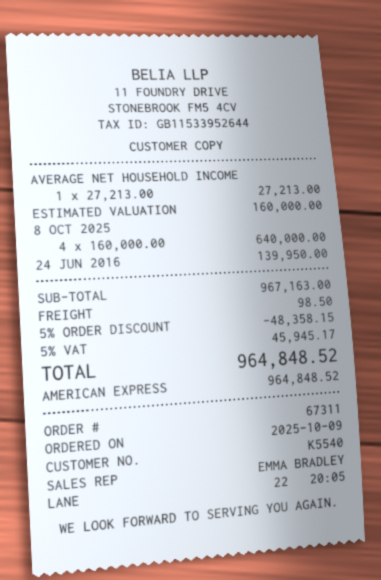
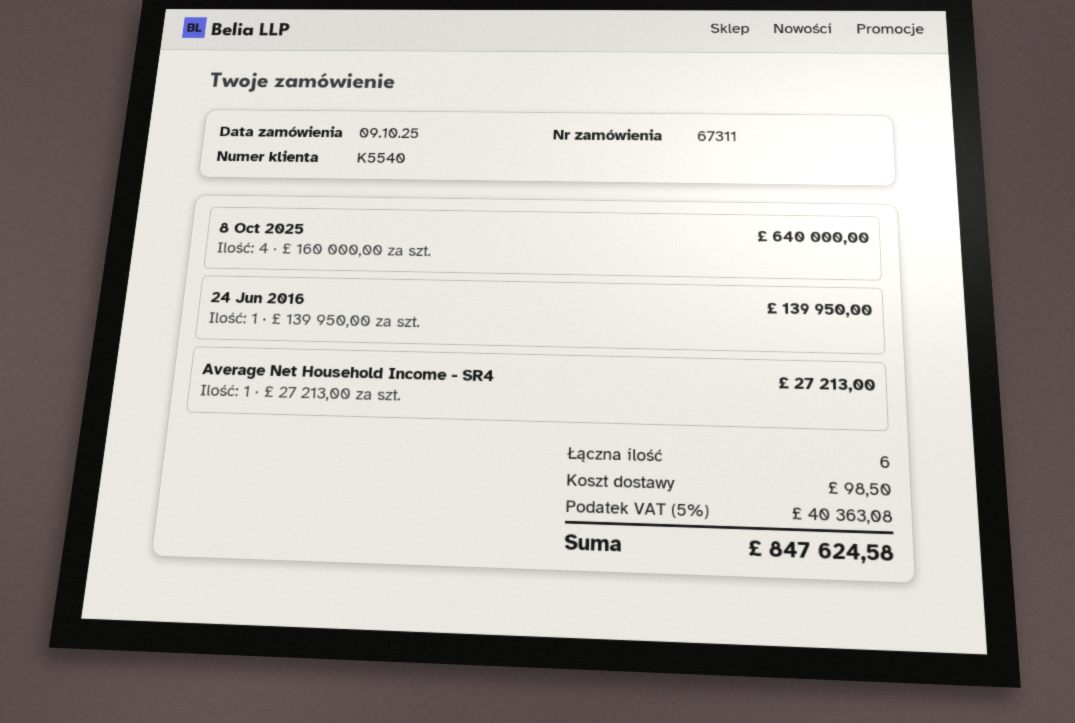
ESTIMATED VALUATION: 1 x 160000.00 = 160000.00 -> none
discount: 5% = 48358.15 -> none
tax: 5% = 45945.17 -> 5% = 40363.08
total: 964848.52 -> 847624.58

